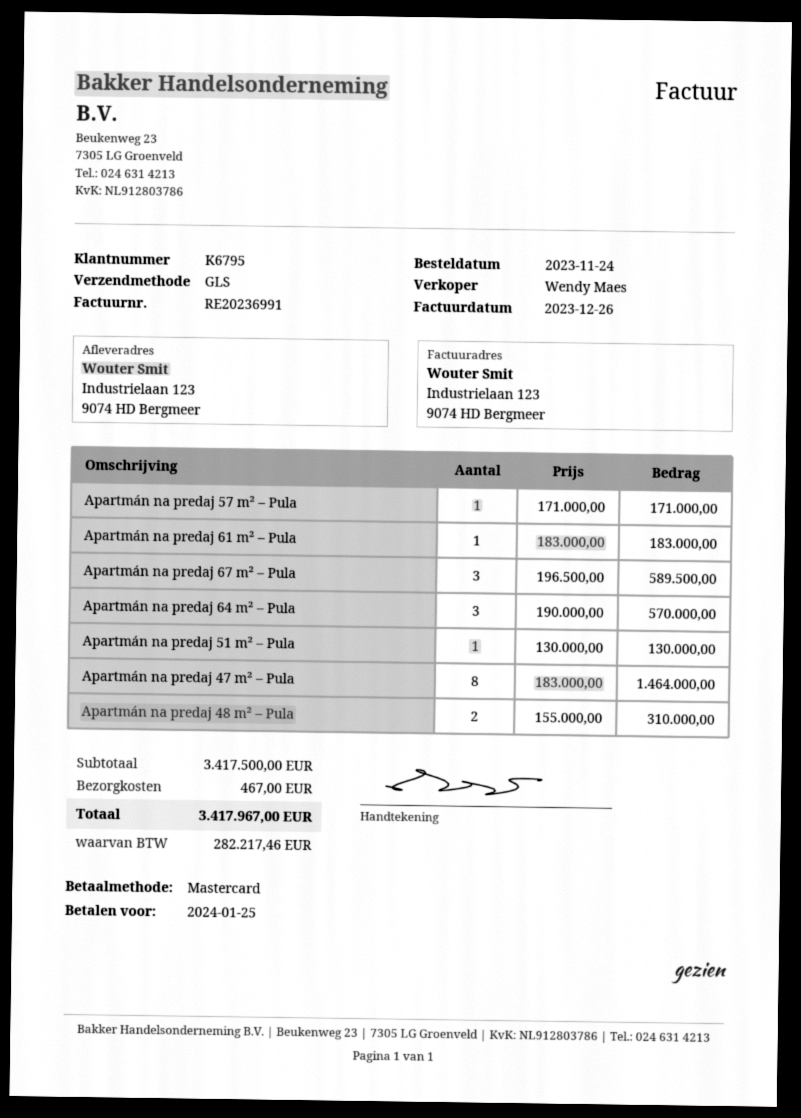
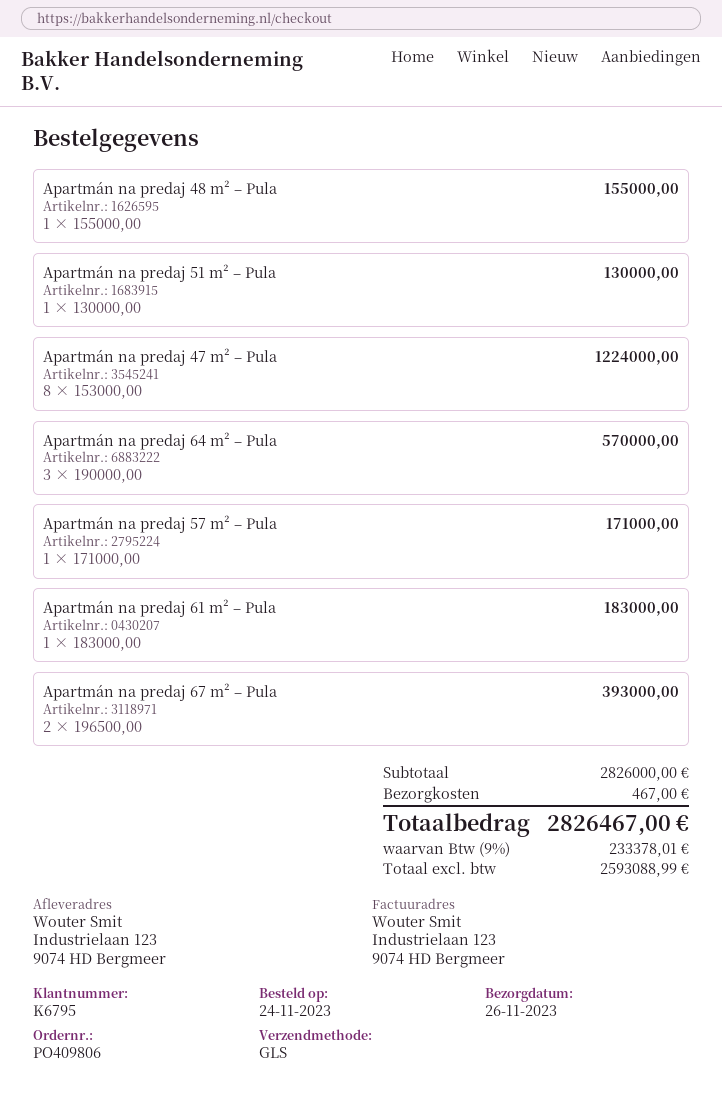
Apartmán na predaj 67 m² – Pula: 3 x 196500.00 = 589500.00 -> 2 x 196500.00 = 393000.00
Apartmán na predaj 47 m² – Pula: 8 x 183000.00 = 1464000.00 -> 8 x 153000.00 = 1224000.00
Apartmán na predaj 48 m² – Pula: 2 x 155000.00 = 310000.00 -> 1 x 155000.00 = 155000.00
subtotal: 3417500.00 -> 2826000.00
tax: 282217.46 -> 233378.01
total: 3417967.00 -> 2826467.00

